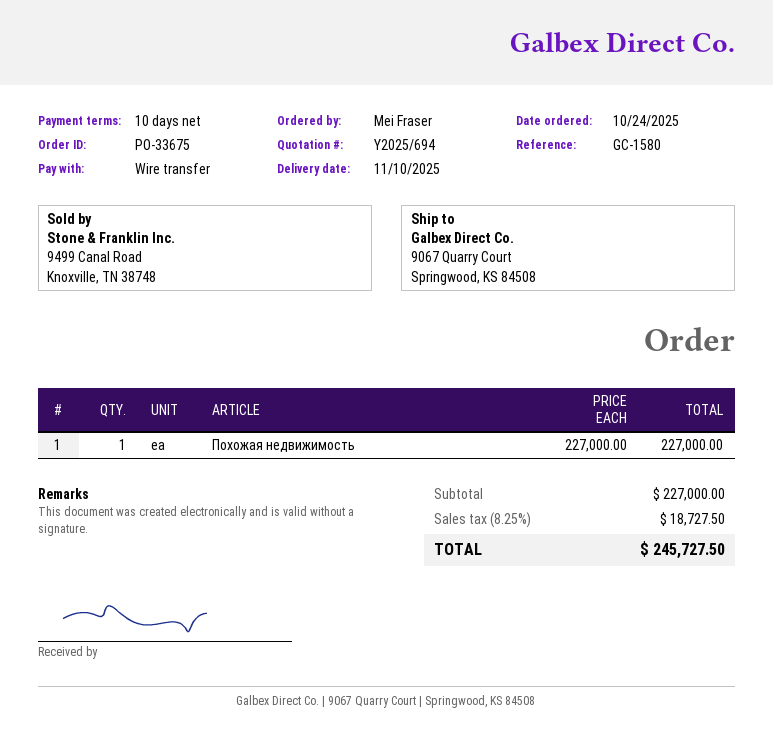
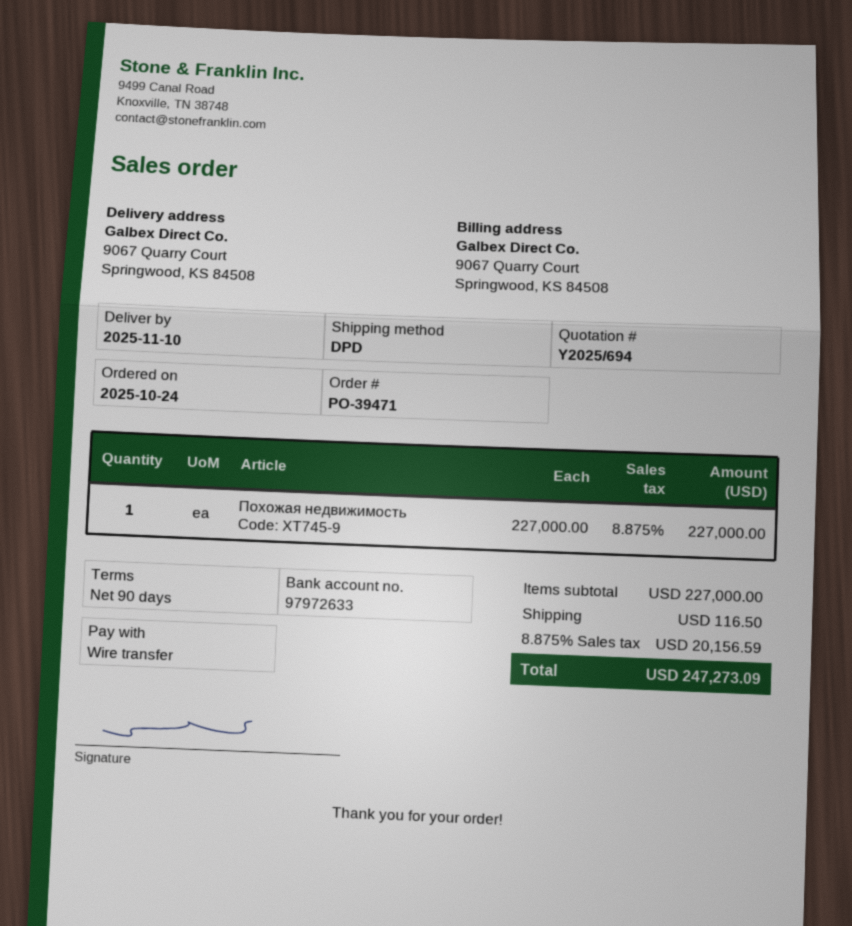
order number: PO-33675 -> PO-39471
payment terms: 10 days -> 90 days
shipping: none -> 116.50
tax: 8.25% = 18727.50 -> 8.875% = 20156.59
total: 245727.50 -> 247273.09

